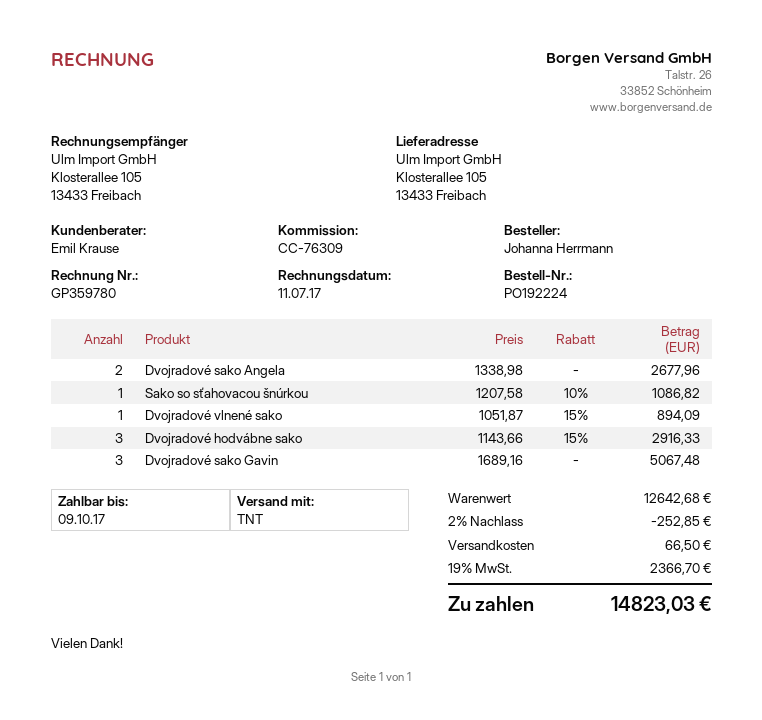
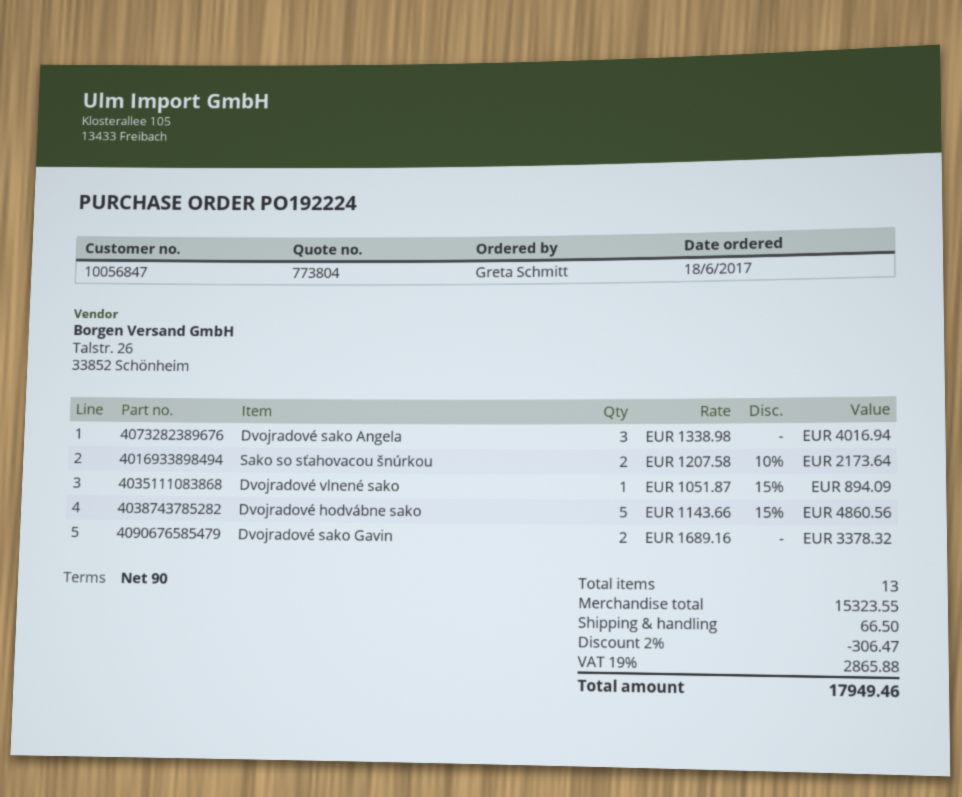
ordered by: Johanna Herrmann -> Greta Schmitt
Dvojradové sako Angela: 2 x 1338.98 = 2677.96 -> 3 x 1338.98 = 4016.94
Sako so sťahovacou šnúrkou: 1 x 1207.58 - 10% = 1086.82 -> 2 x 1207.58 - 10% = 2173.64
Dvojradové hodvábne sako: 3 x 1143.66 - 15% = 2916.33 -> 5 x 1143.66 - 15% = 4860.56
Dvojradové sako Gavin: 3 x 1689.16 = 5067.48 -> 2 x 1689.16 = 3378.32
subtotal: 12642.68 -> 15323.55
discount: 2% = 252.85 -> 2% = 306.47
tax: 19% = 2366.70 -> 19% = 2865.88
total: 14823.03 -> 17949.46

